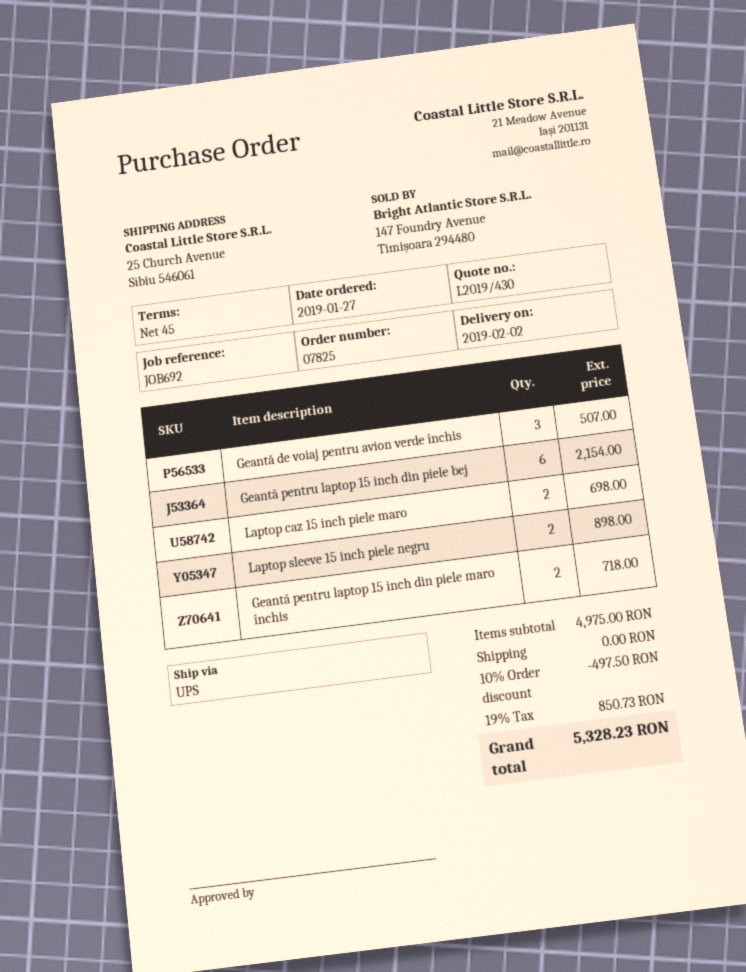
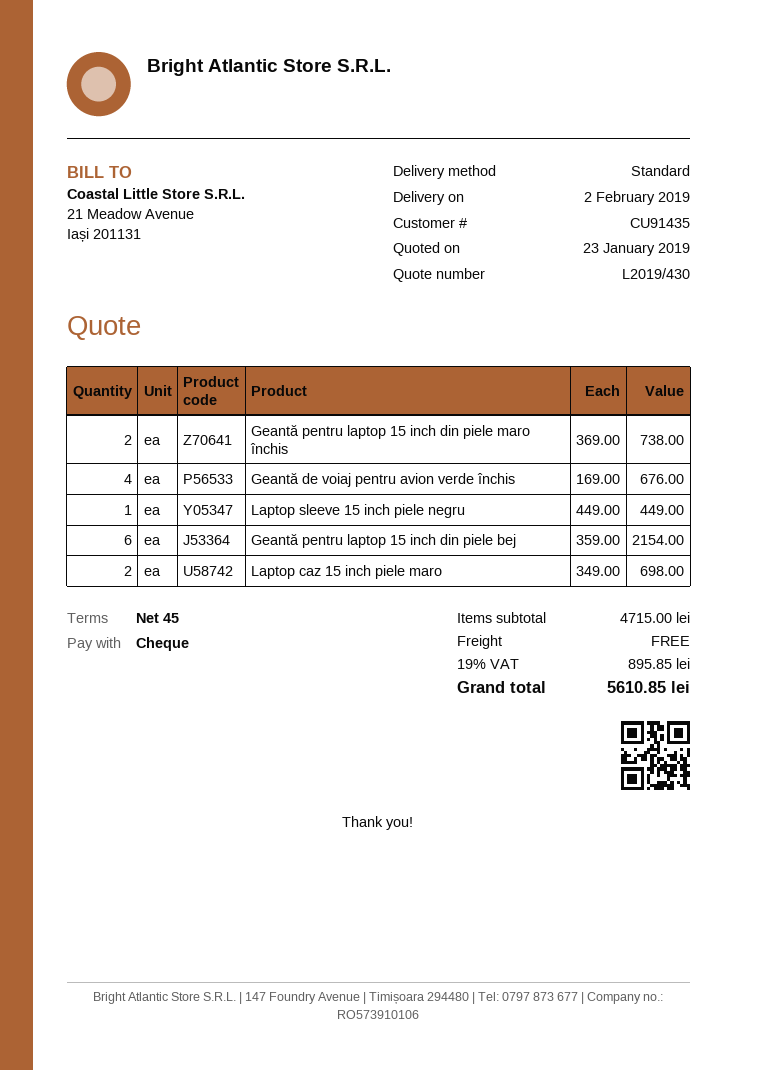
shipping method: UPS -> standard
Geantă de voiaj pentru avion verde închis: 3 for 507.00 -> 4 for 676.00
Laptop sleeve 15 inch piele negru: 2 for 898.00 -> 1 for 449.00
Geantă pentru laptop 15 inch din piele maro închis: 2 for 718.00 -> 2 for 738.00
subtotal: 4975.00 -> 4715.00
discount: 10% = 497.50 -> none
tax: 19% = 850.73 -> 19% = 895.85
total: 5328.23 -> 5610.85

